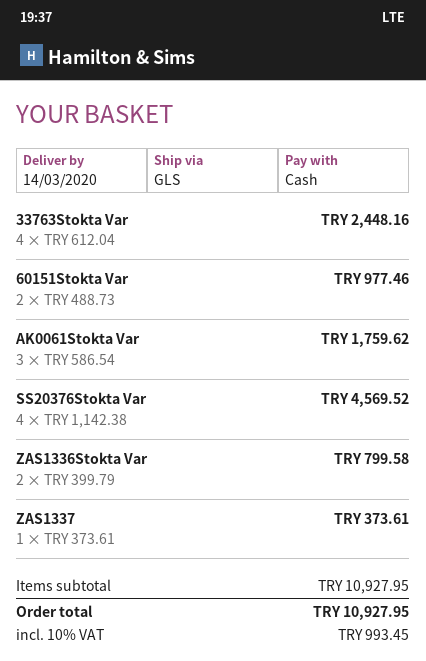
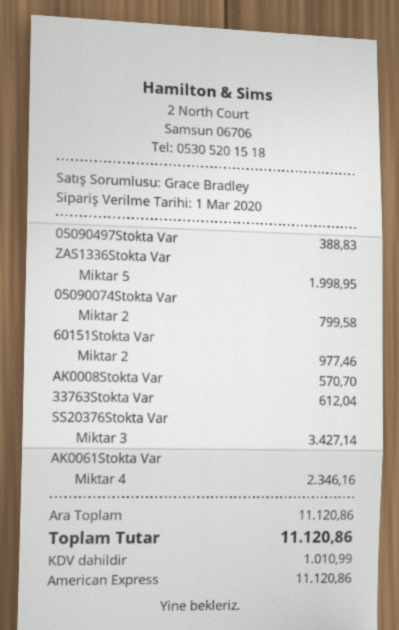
payment method: cash -> American Express
33763Stokta Var: 4 for 2448.16 -> 1 for 612.04
AK0061Stokta Var: 3 for 1759.62 -> 4 for 2346.16
SS20376Stokta Var: 4 for 4569.52 -> 3 for 3427.14
ZAS1336Stokta Var: 2 for 799.58 -> 5 for 1998.95
ZAS1337: 1 for 373.61 -> none
05090497Stokta Var: none -> 1 for 388.83
05090074Stokta Var: none -> 2 for 799.58
AK0008Stokta Var: none -> 1 for 570.70
subtotal: 10927.95 -> 11120.86
tax: 993.45 -> 1010.99
total: 10927.95 -> 11120.86

